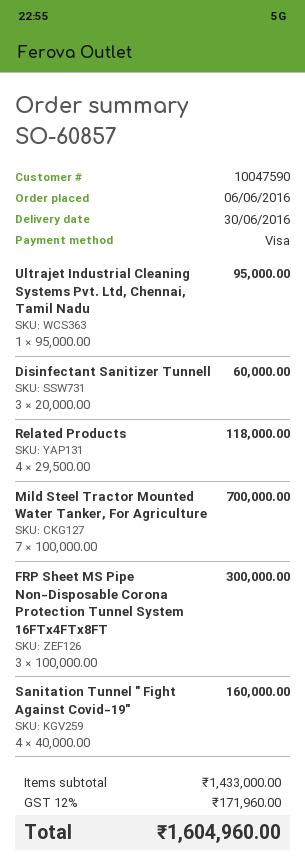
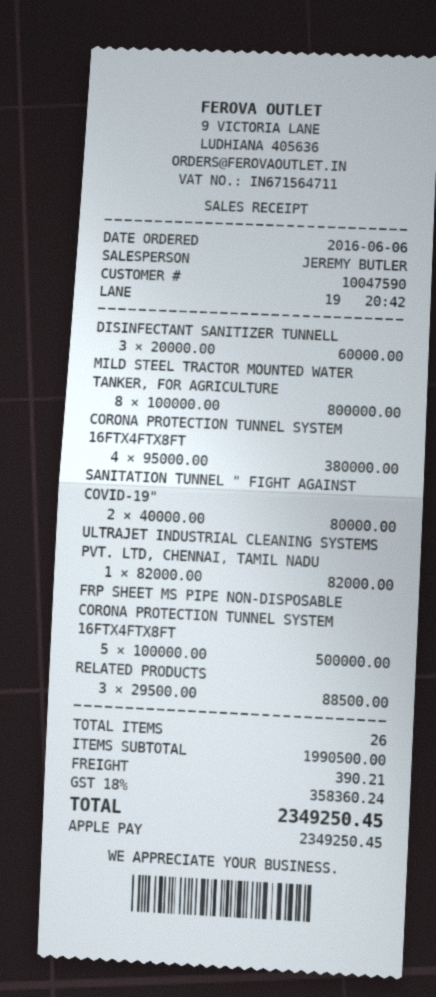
payment method: Visa -> Apple Pay
Ultrajet Industrial Cleaning Systems Pvt. Ltd, Chennai, Tamil Nadu: 1 x 95000.00 = 95000.00 -> 1 x 82000.00 = 82000.00
Related Products: 4 x 29500.00 = 118000.00 -> 3 x 29500.00 = 88500.00
Mild Steel Tractor Mounted Water Tanker, For Agriculture: 7 x 100000.00 = 700000.00 -> 8 x 100000.00 = 800000.00
FRP Sheet MS Pipe Non-Disposable Corona Protection Tunnel System 16FTx4FTx8FT: 3 x 100000.00 = 300000.00 -> 5 x 100000.00 = 500000.00
Sanitation Tunnel " Fight Against Covid-19": 4 x 40000.00 = 160000.00 -> 2 x 40000.00 = 80000.00
CORONA PROTECTION TUNNEL SYSTEM 16FTX4FTX8FT: none -> 4 x 95000.00 = 380000.00
subtotal: 1433000.00 -> 1990500.00
shipping: none -> 390.21
tax: 12% = 171960.00 -> 18% = 358360.24
total: 1604960.00 -> 2349250.45

